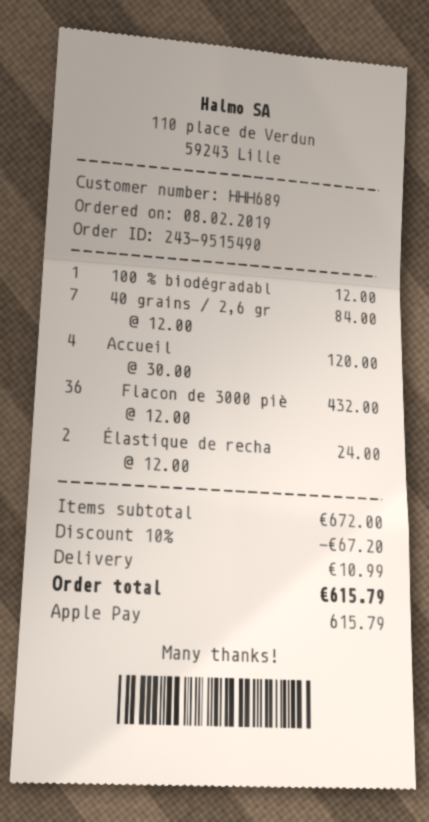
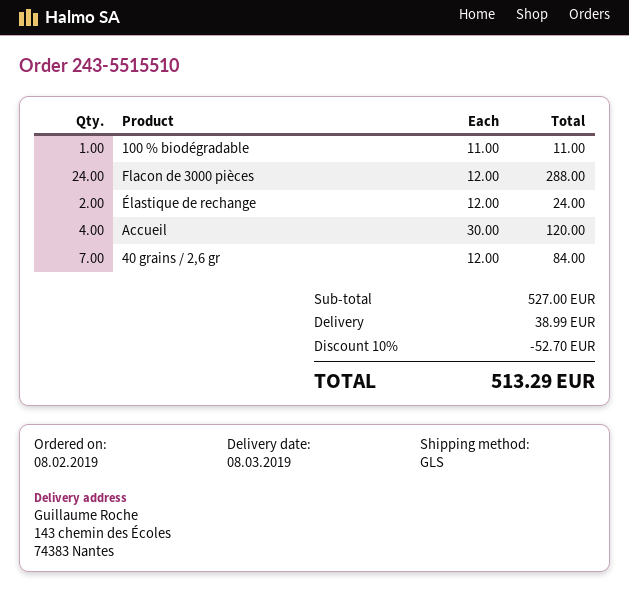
order number: 243-9515490 -> 243-5515510
100 % biodégradabl: 1 x 12.00 = 12.00 -> 1 x 11.00 = 11.00
Flacon de 3000 piè: 36 x 12.00 = 432.00 -> 24 x 12.00 = 288.00
subtotal: 672.00 -> 527.00
discount: 10% = 67.20 -> 10% = 52.70
shipping: 10.99 -> 38.99
total: 615.79 -> 513.29

